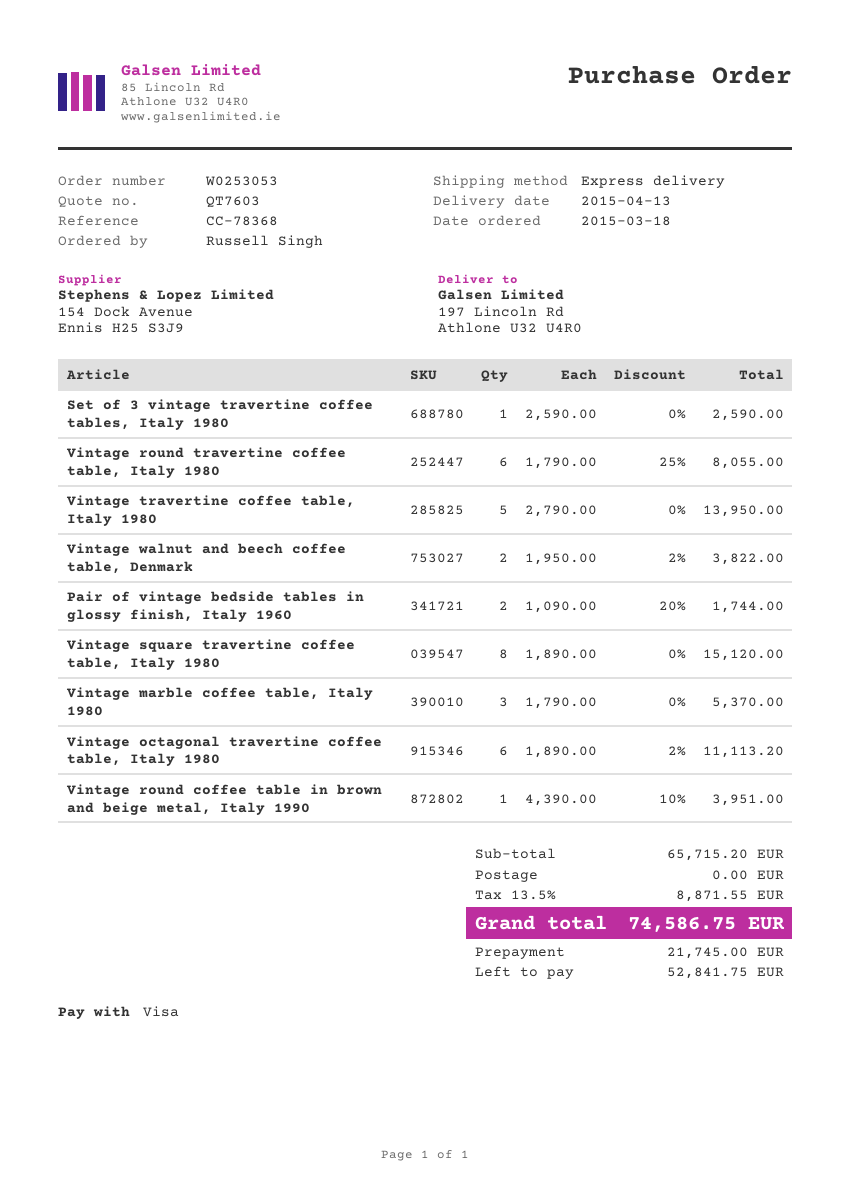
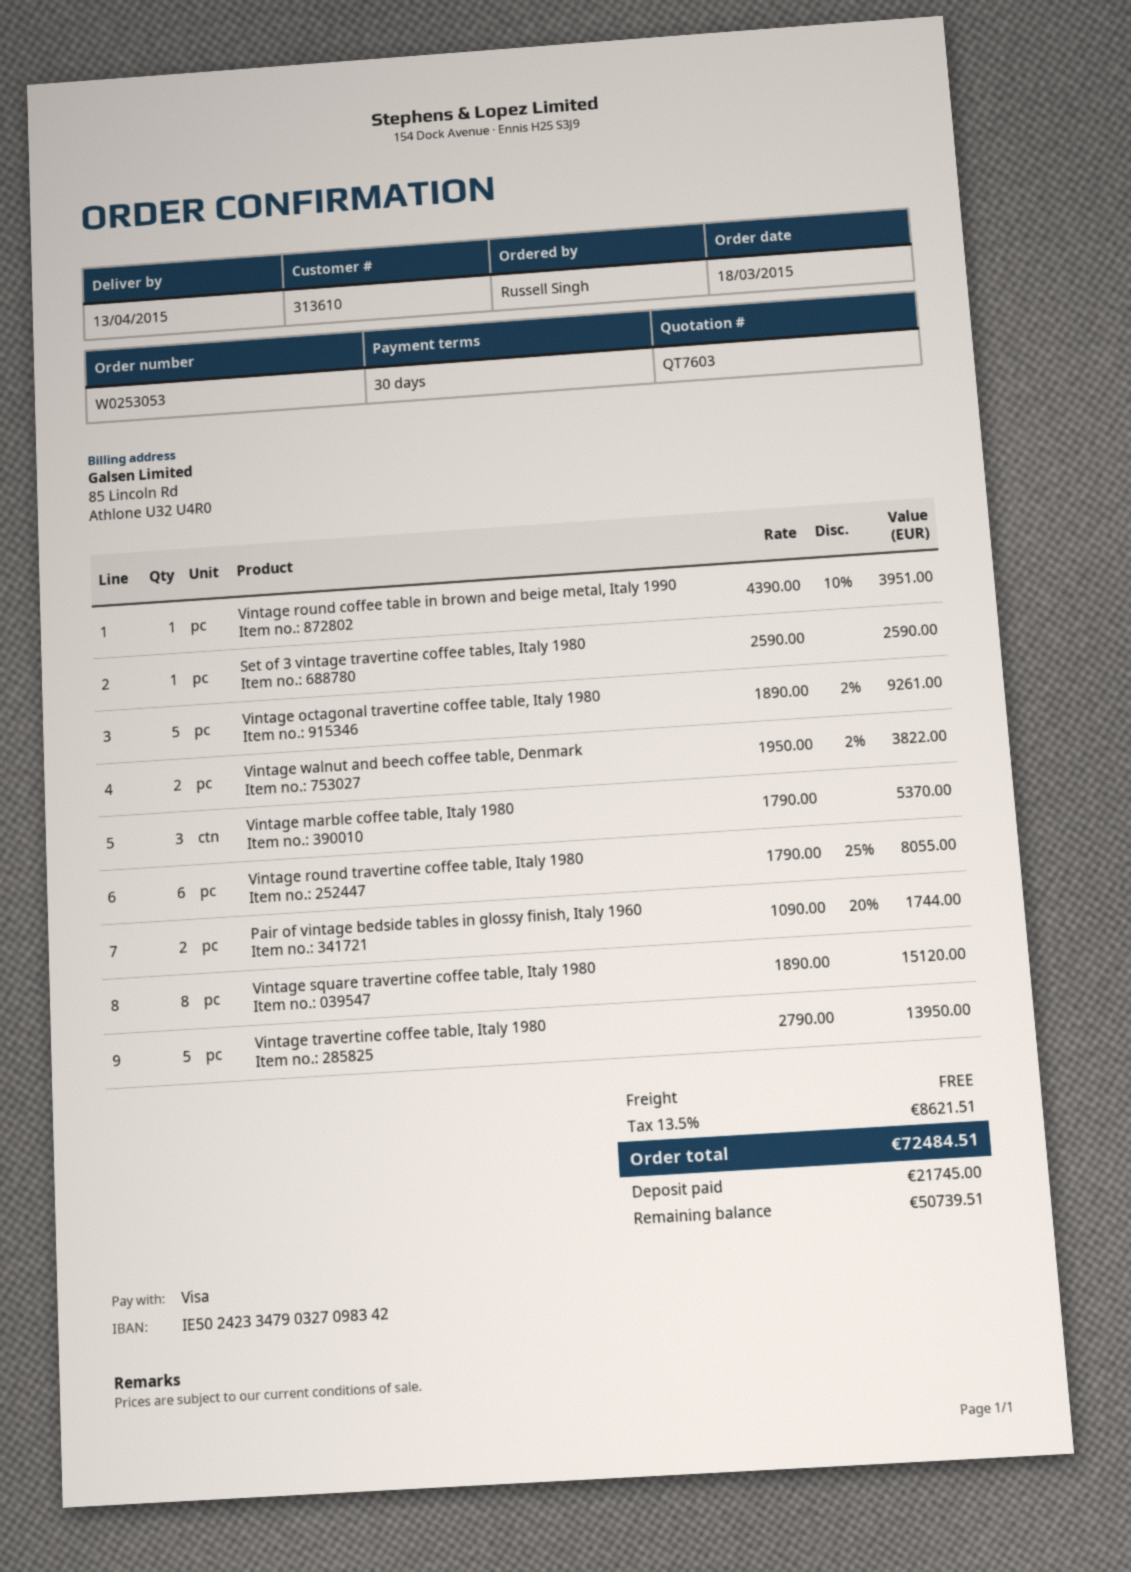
Vintage octagonal travertine coffee table, Italy 1980: 6 x 1890.00 - 2% = 11113.20 -> 5 x 1890.00 - 2% = 9261.00
tax: 13.5% = 8871.55 -> 13.5% = 8621.51
total: 74586.75 -> 72484.51
balance: 52841.75 -> 50739.51

